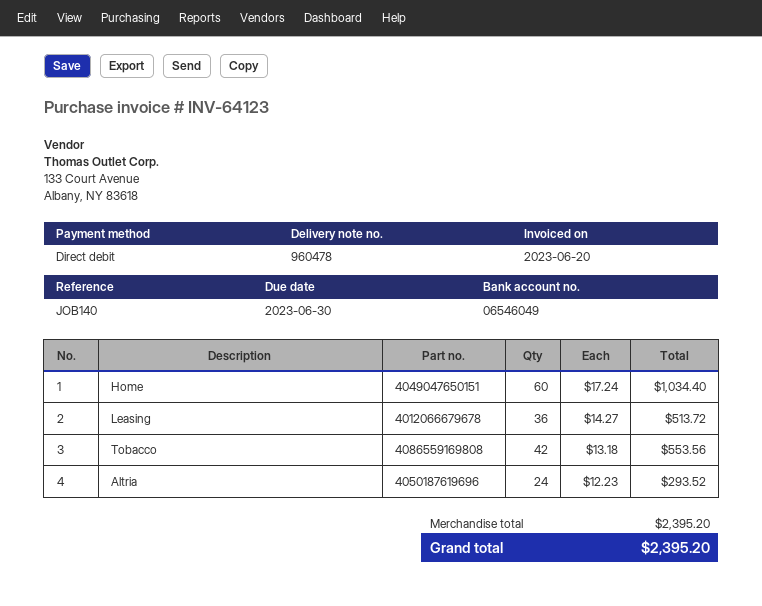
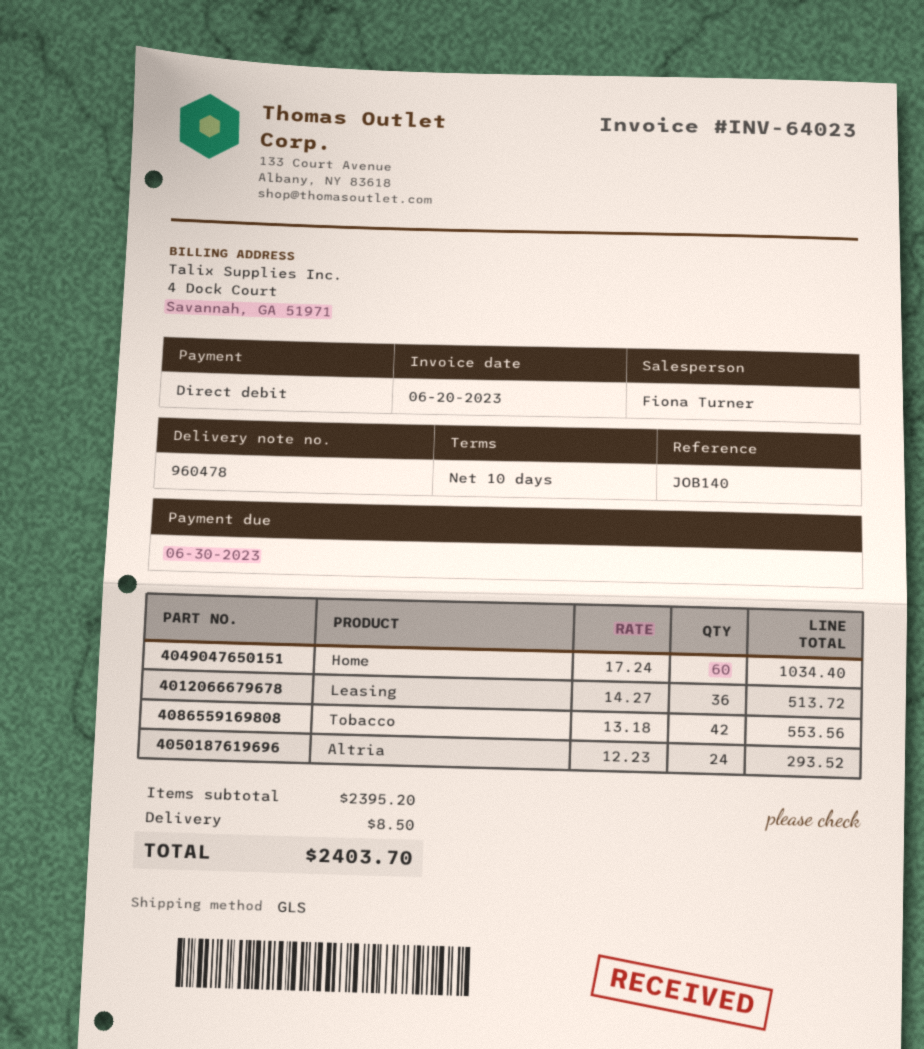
invoice number: INV-64123 -> INV-64023
shipping: none -> 8.50
total: 2395.20 -> 2403.70

